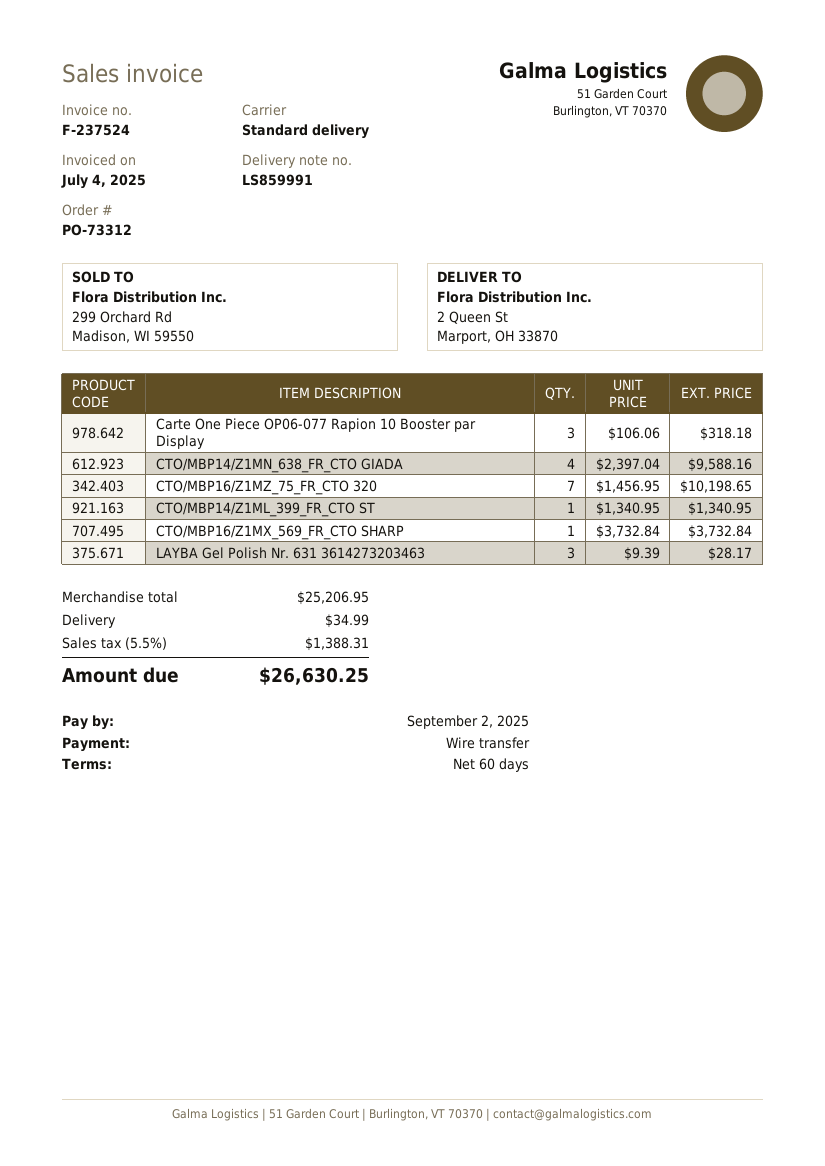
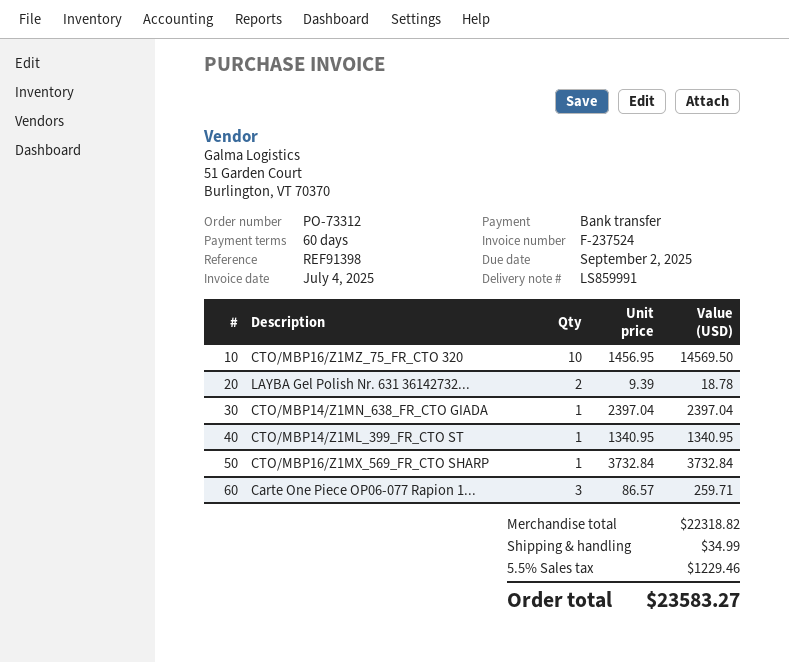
Carte One Piece OP06-077 Rapion 10 Booster par Display: 3 x 106.06 = 318.18 -> 3 x 86.57 = 259.71
CTO/MBP14/Z1MN_638_FR_CTO GIADA: 4 x 2397.04 = 9588.16 -> 1 x 2397.04 = 2397.04
CTO/MBP16/Z1MZ_75_FR_CTO 320: 7 x 1456.95 = 10198.65 -> 10 x 1456.95 = 14569.50
LAYBA Gel Polish Nr. 631 3614273203463: 3 x 9.39 = 28.17 -> 2 x 9.39 = 18.78
subtotal: 25206.95 -> 22318.82
tax: 5.5% = 1388.31 -> 5.5% = 1229.46
total: 26630.25 -> 23583.27

